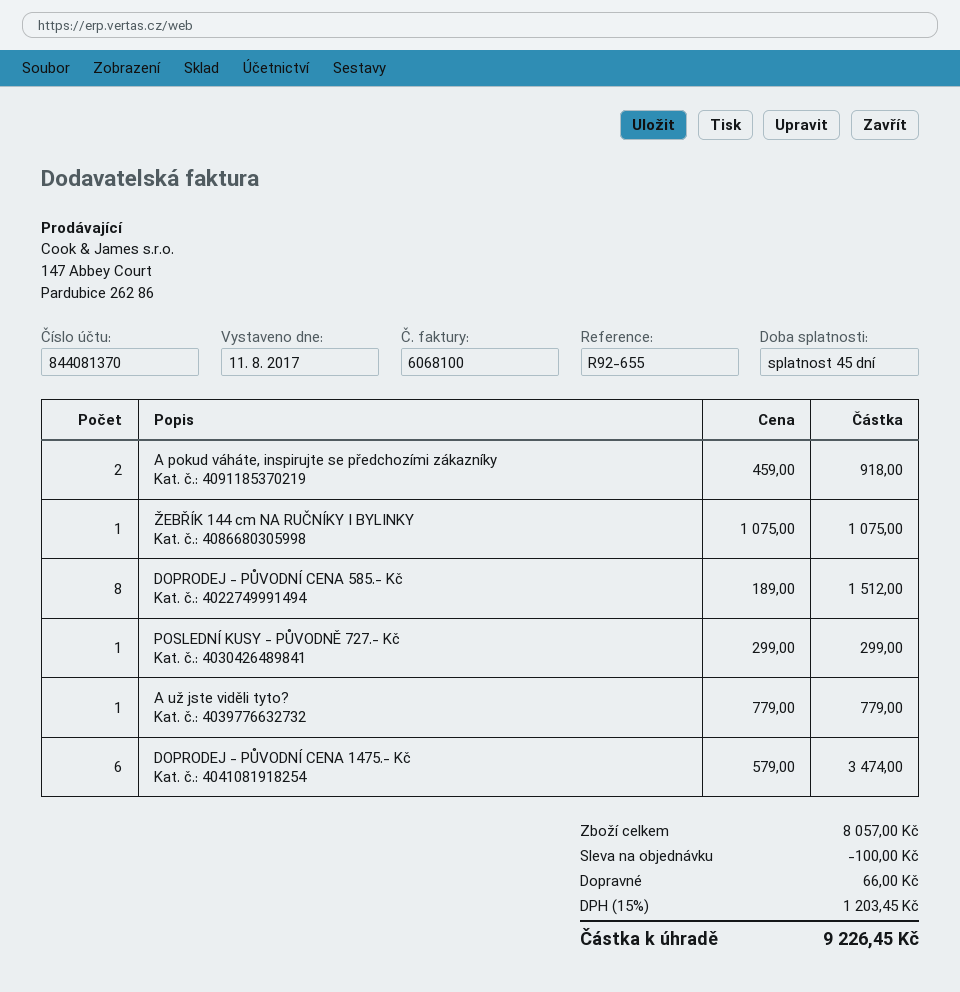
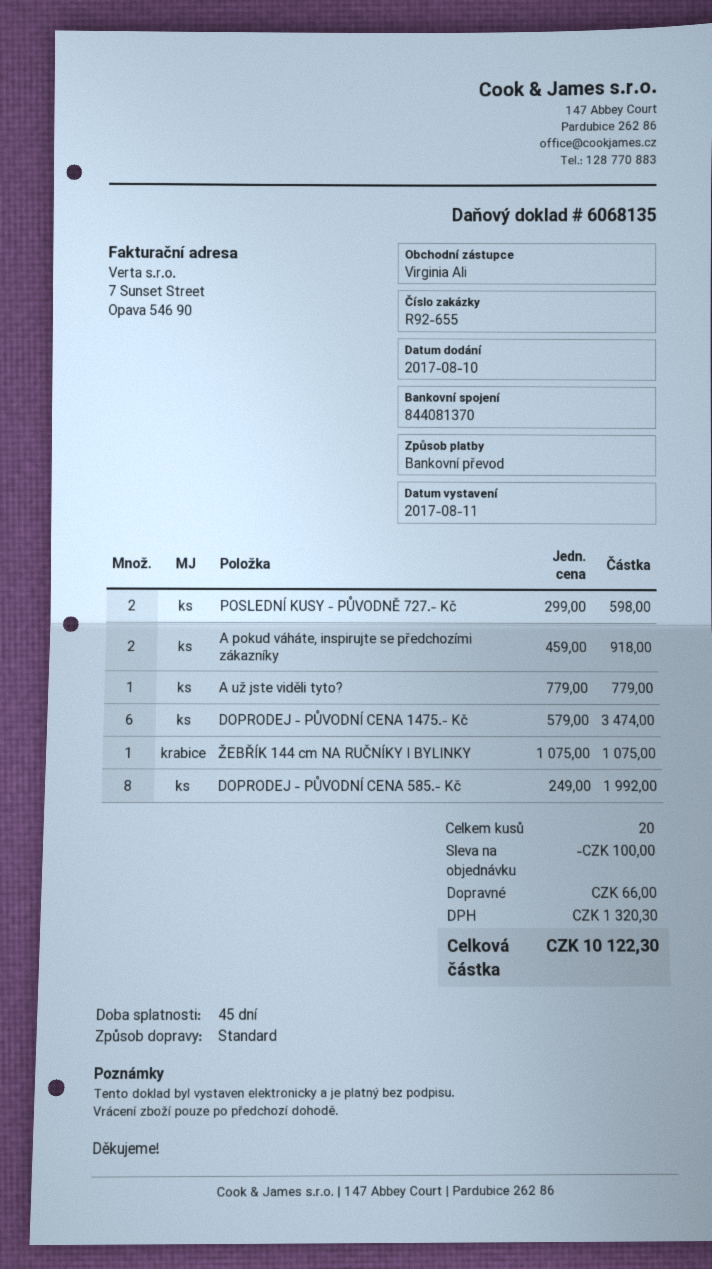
invoice number: 6068100 -> 6068135
DOPRODEJ - PŮVODNÍ CENA 585.- Kč: 8 x 189.00 = 1512.00 -> 8 x 249.00 = 1992.00
POSLEDNÍ KUSY - PŮVODNĚ 727.- Kč: 1 x 299.00 = 299.00 -> 2 x 299.00 = 598.00
tax: 1203.45 -> 1320.30
total: 9226.45 -> 10122.30

